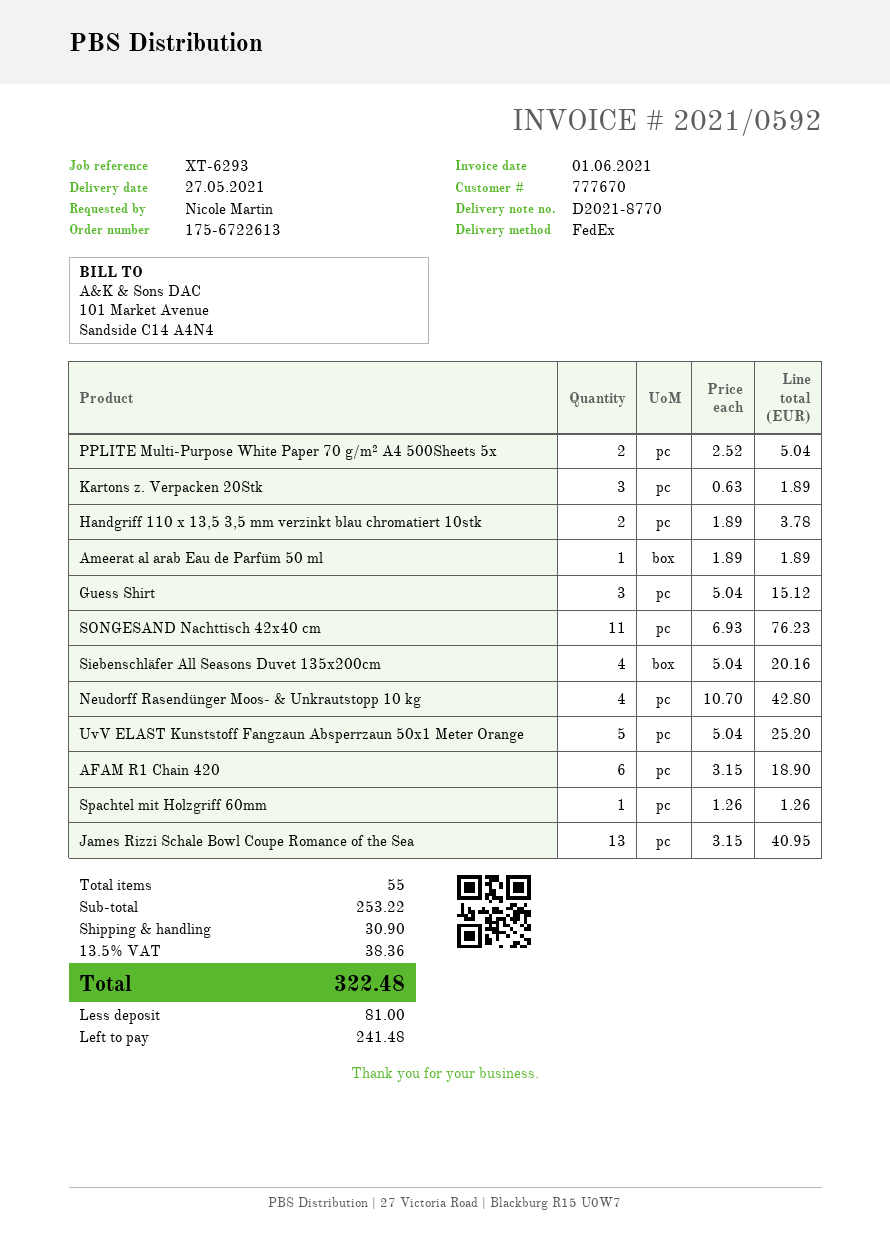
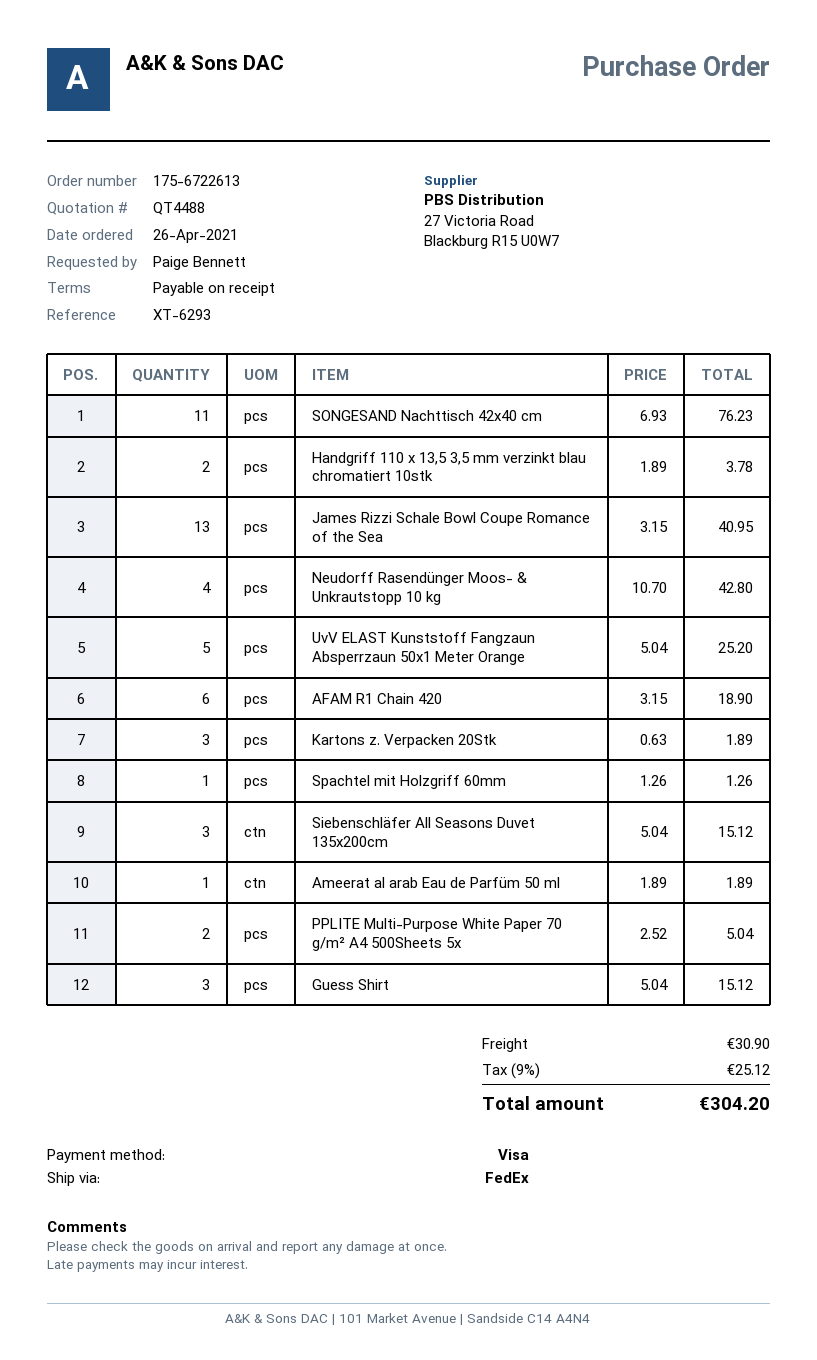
ordered by: Nicole Martin -> Paige Bennett
Siebenschläfer All Seasons Duvet 135x200cm: 4 x 5.04 = 20.16 -> 3 x 5.04 = 15.12
tax: 13.5% = 38.36 -> 9% = 25.12
total: 322.48 -> 304.20

